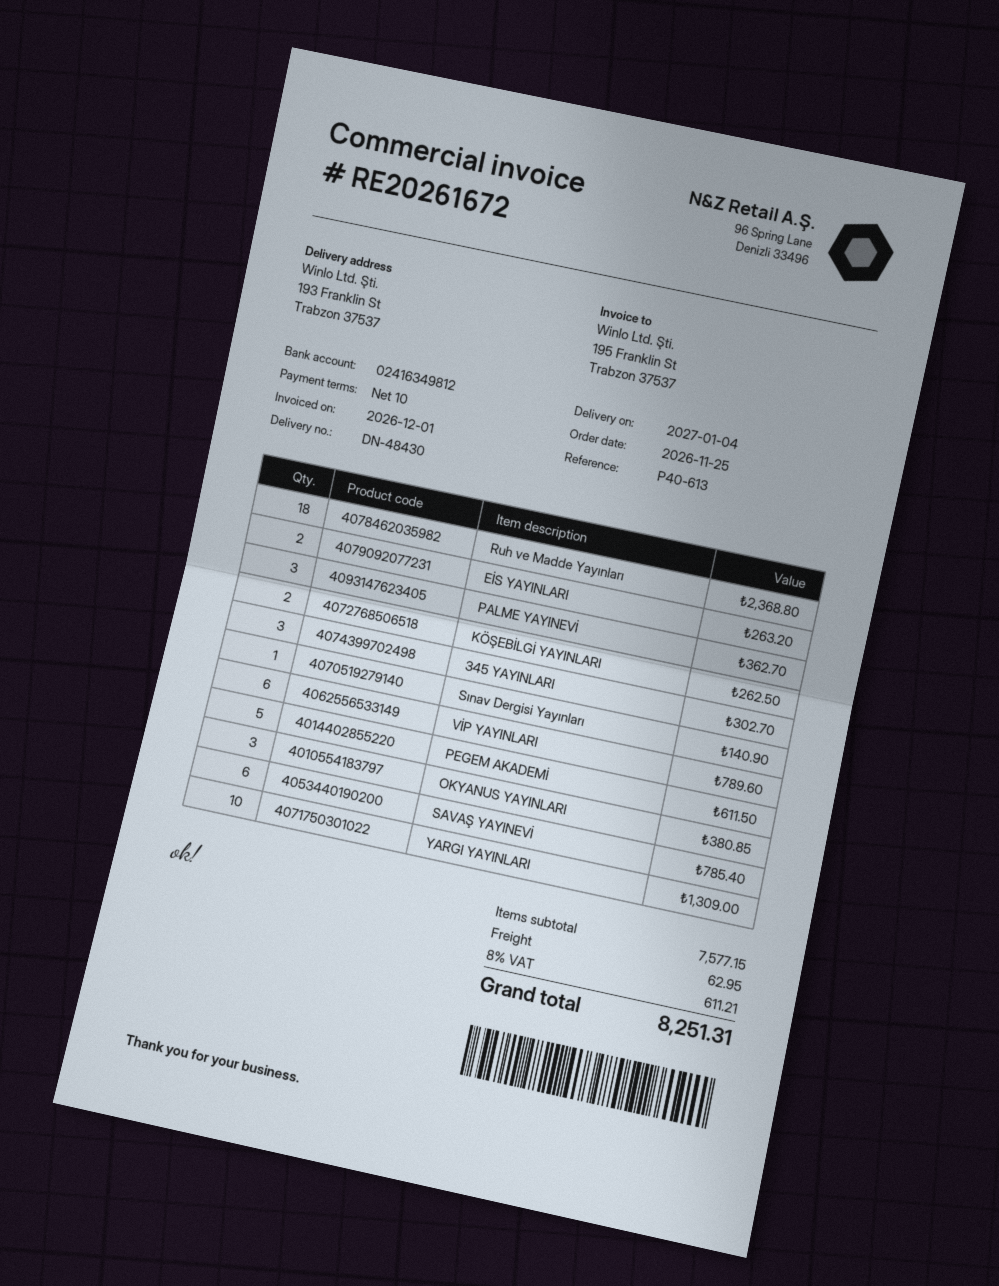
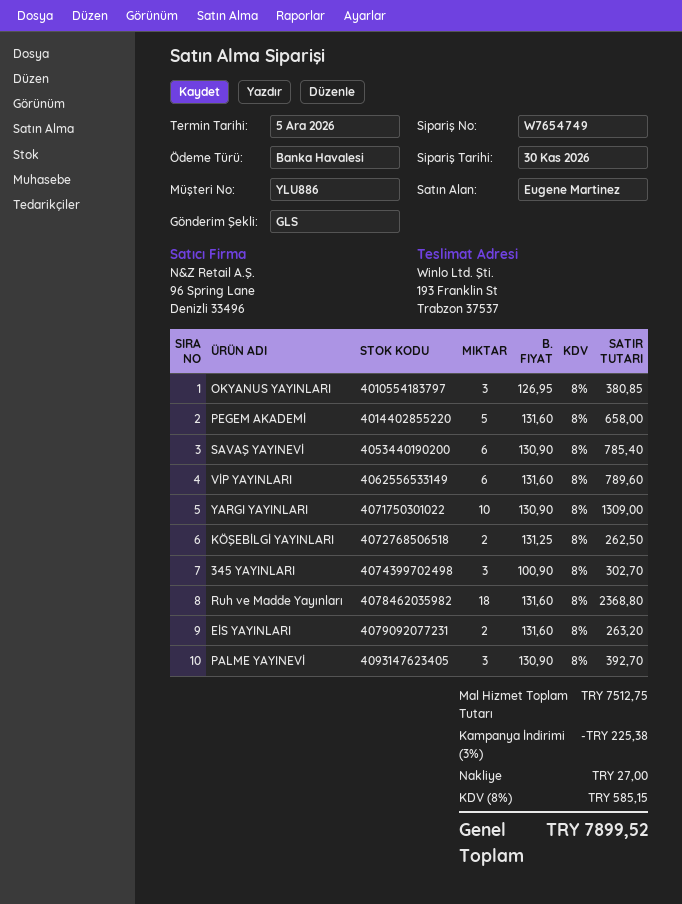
order date: 2026-11-25 -> 2026-11-30
delivery date: 2027-01-04 -> 2026-12-05
PALME YAYINEVİ: 3 for 362.70 -> 3 for 392.70
Sınav Dergisi Yayınları: 1 for 140.90 -> none
PEGEM AKADEMİ: 5 for 611.50 -> 5 for 658.00
subtotal: 7577.15 -> 7512.75
discount: none -> 3% = 225.38
shipping: 62.95 -> 27.00
tax: 8% = 611.21 -> 8% = 585.15
total: 8251.31 -> 7899.52

